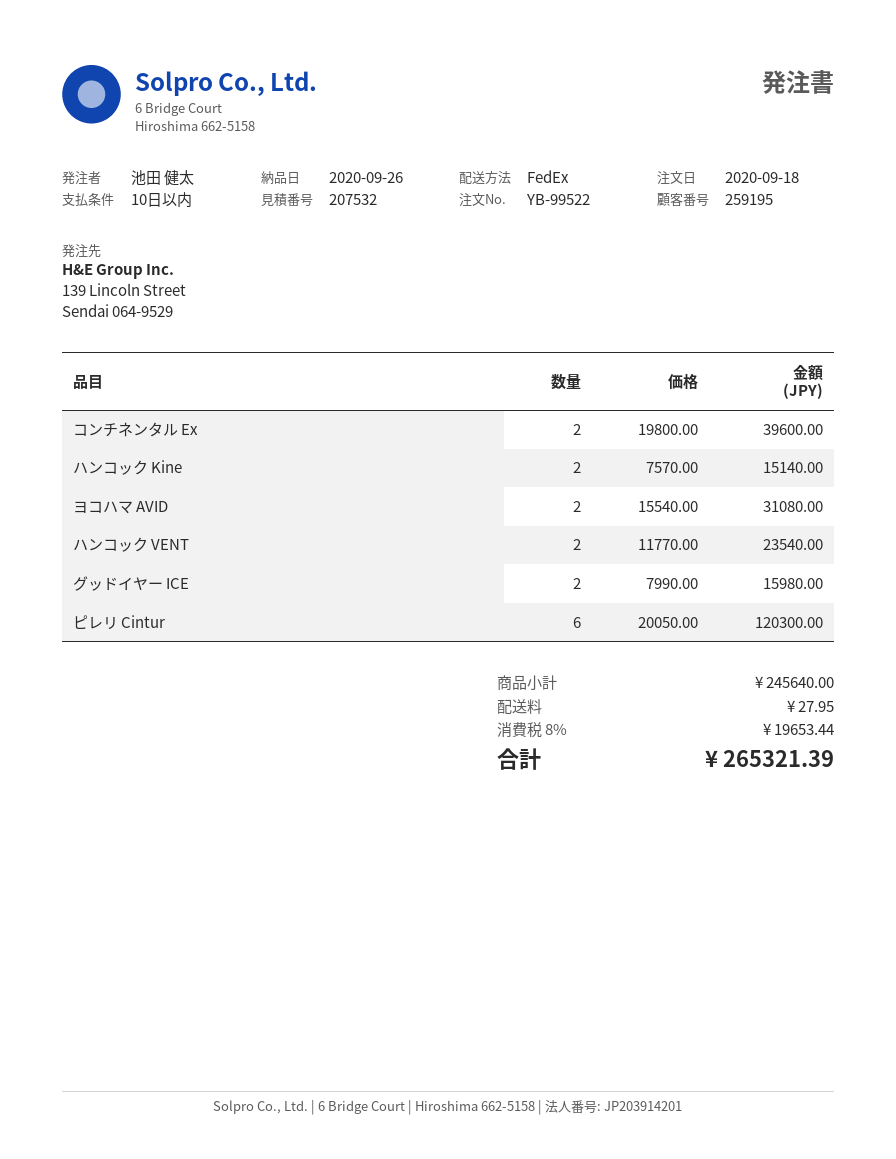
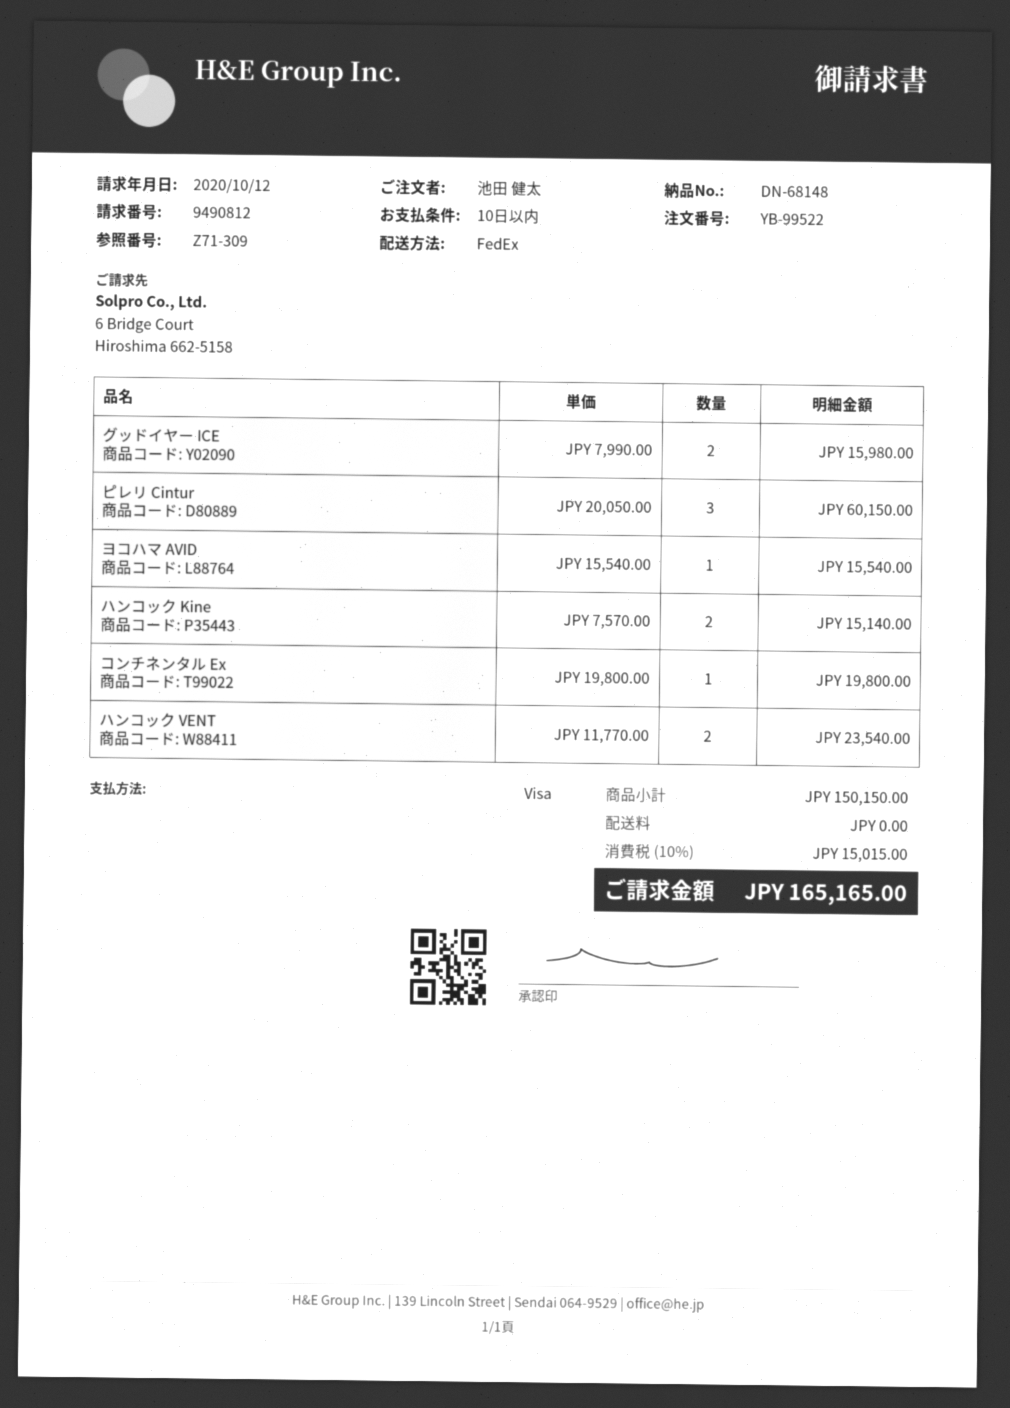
コンチネンタル Ex: 2 x 19800.00 = 39600.00 -> 1 x 19800.00 = 19800.00
ヨコハマ AVID: 2 x 15540.00 = 31080.00 -> 1 x 15540.00 = 15540.00
ピレリ Cintur: 6 x 20050.00 = 120300.00 -> 3 x 20050.00 = 60150.00
subtotal: 245640.00 -> 150150.00
shipping: 27.95 -> 0.00
tax: 8% = 19653.44 -> 10% = 15015.00
total: 265321.39 -> 165165.00

